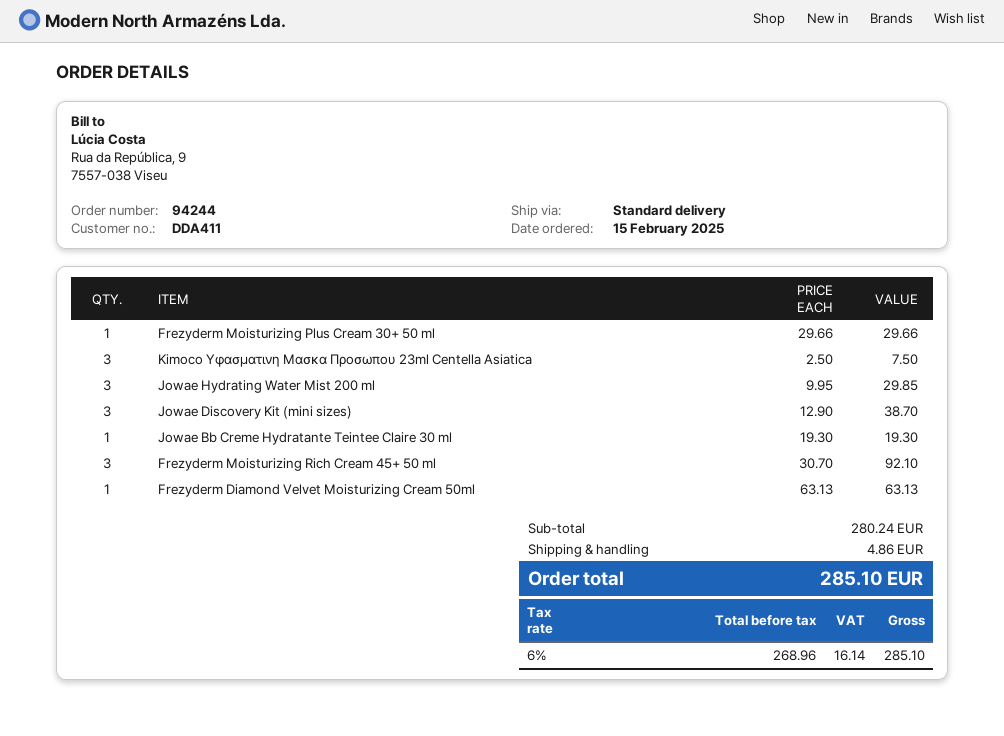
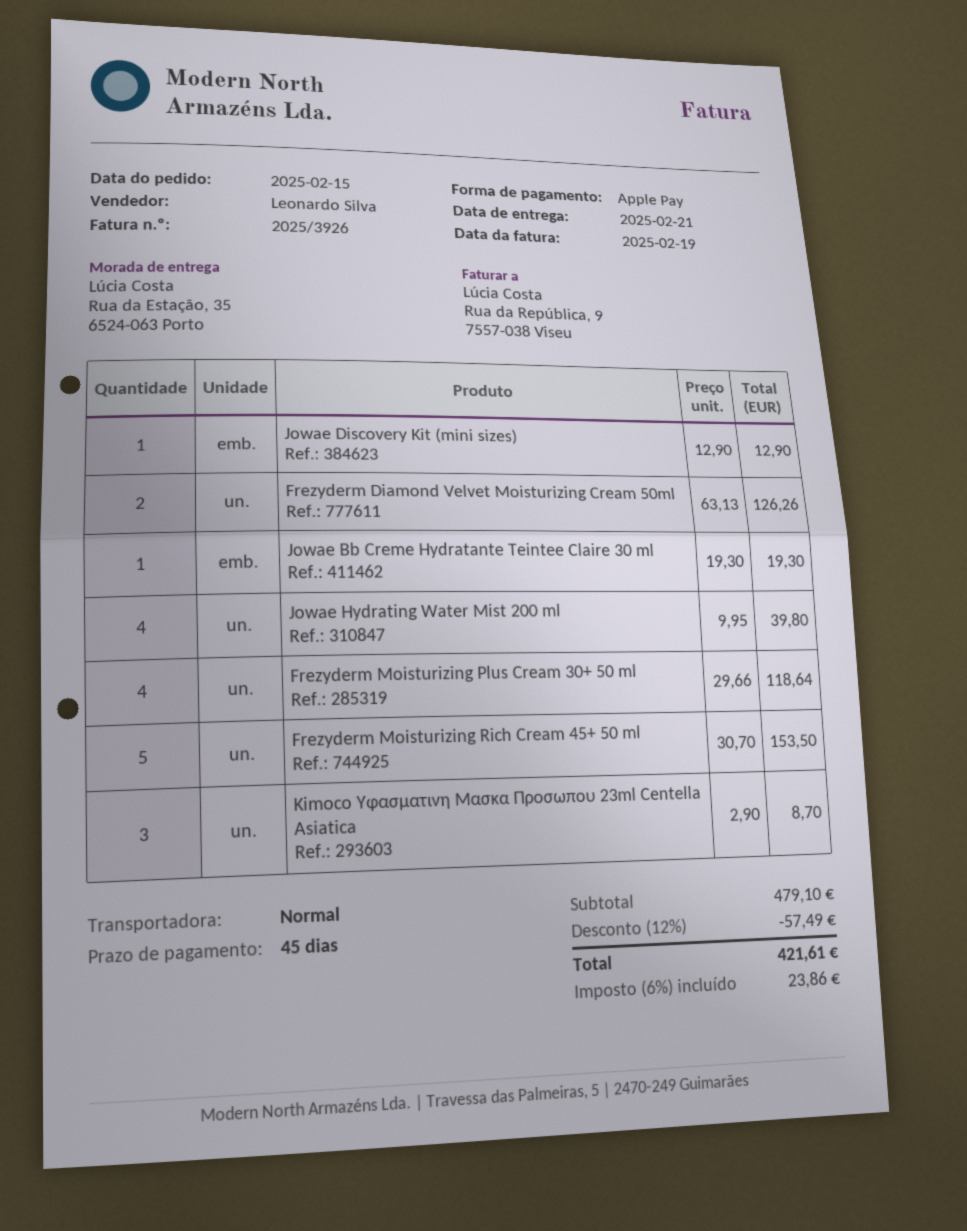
Frezyderm Moisturizing Plus Cream 30+ 50 ml: 1 x 29.66 = 29.66 -> 4 x 29.66 = 118.64
Kimoco Υφασματινη Μασκα Προσωπου 23ml Centella Asiatica: 3 x 2.50 = 7.50 -> 3 x 2.90 = 8.70
Jowae Hydrating Water Mist 200 ml: 3 x 9.95 = 29.85 -> 4 x 9.95 = 39.80
Jowae Discovery Kit (mini sizes): 3 x 12.90 = 38.70 -> 1 x 12.90 = 12.90
Frezyderm Moisturizing Rich Cream 45+ 50 ml: 3 x 30.70 = 92.10 -> 5 x 30.70 = 153.50
Frezyderm Diamond Velvet Moisturizing Cream 50ml: 1 x 63.13 = 63.13 -> 2 x 63.13 = 126.26
subtotal: 280.24 -> 479.10
discount: none -> 12% = 57.49
shipping: 4.86 -> none
tax: 6% = 16.14 -> 6% = 23.86
total: 285.10 -> 421.61

